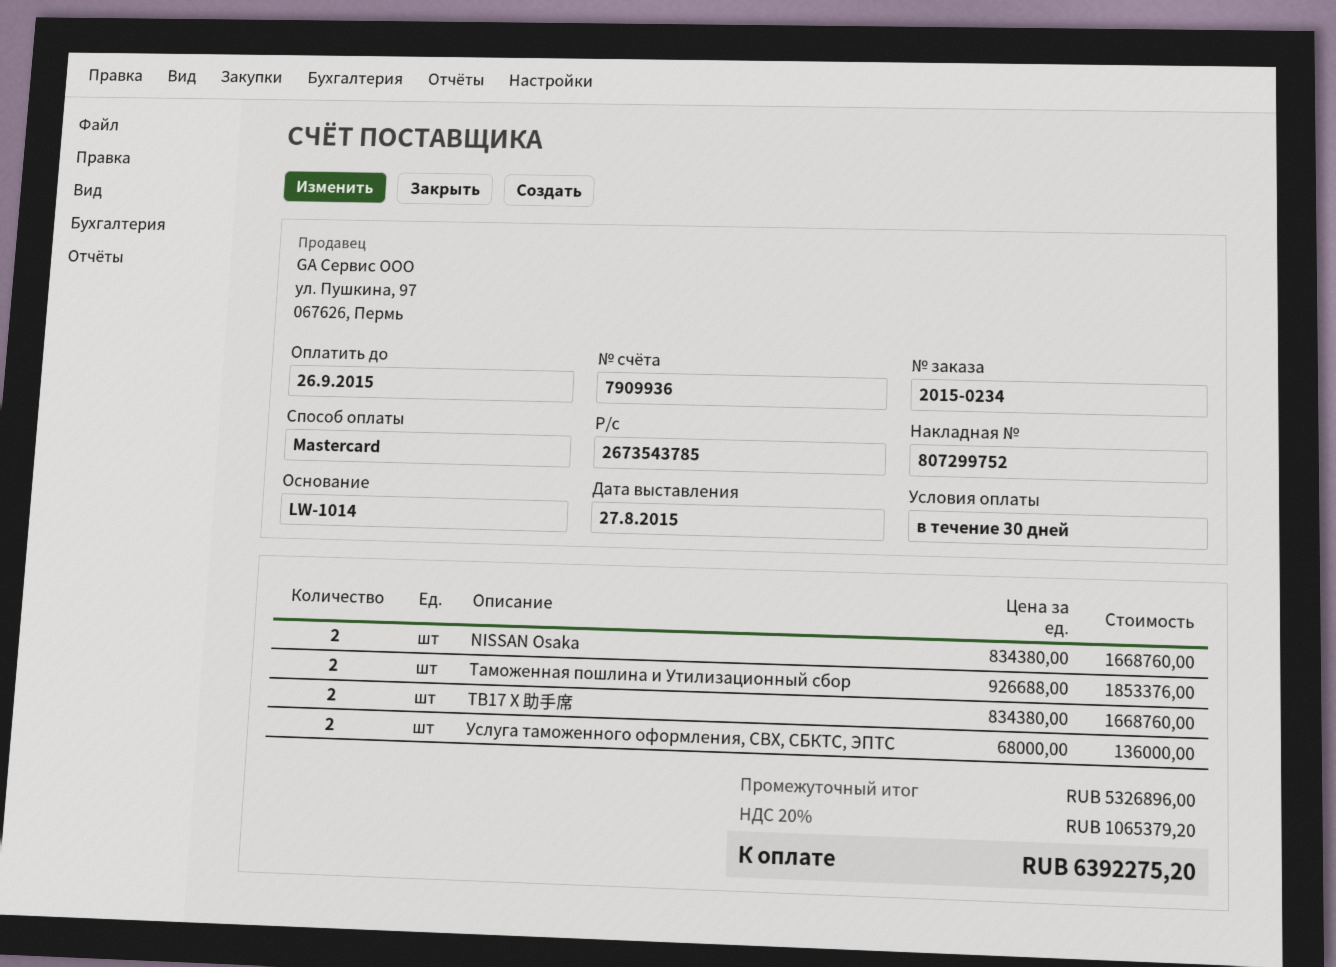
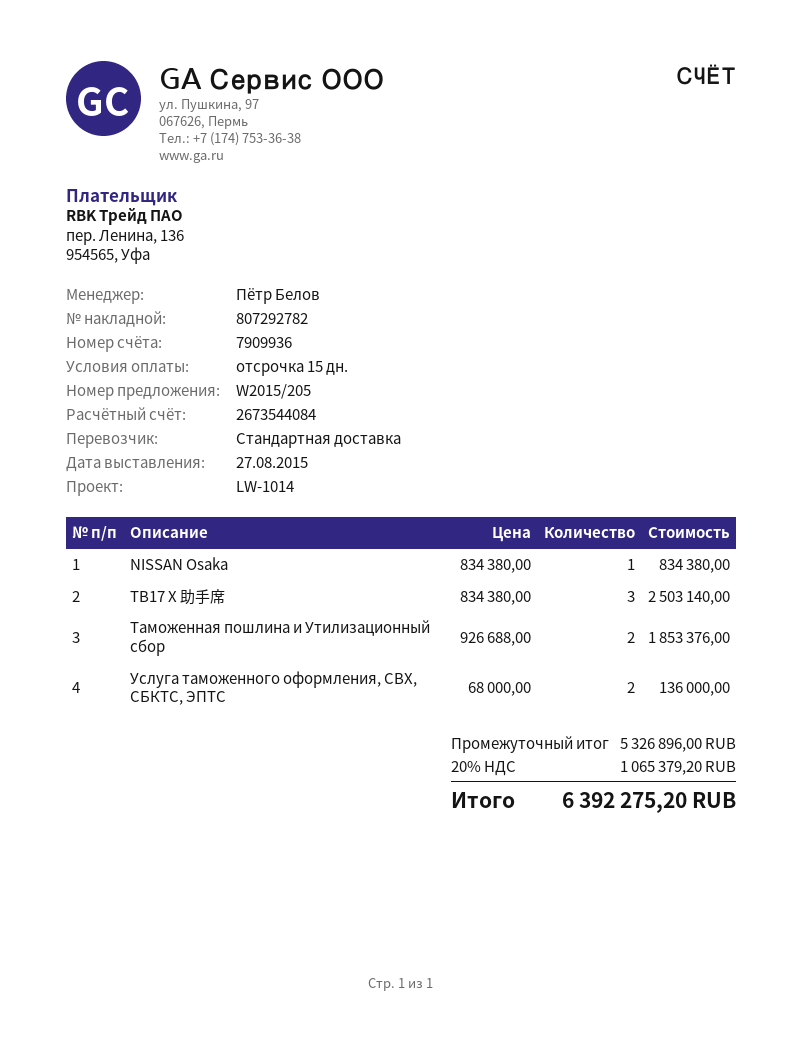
delivery note number: 807299752 -> 807292782
payment terms: 30 days -> 15 days
bank account: 2673543785 -> 2673544084
NISSAN Osaka: 2 x 834380.00 = 1668760.00 -> 1 x 834380.00 = 834380.00
TB17 X 助手席: 2 x 834380.00 = 1668760.00 -> 3 x 834380.00 = 2503140.00

